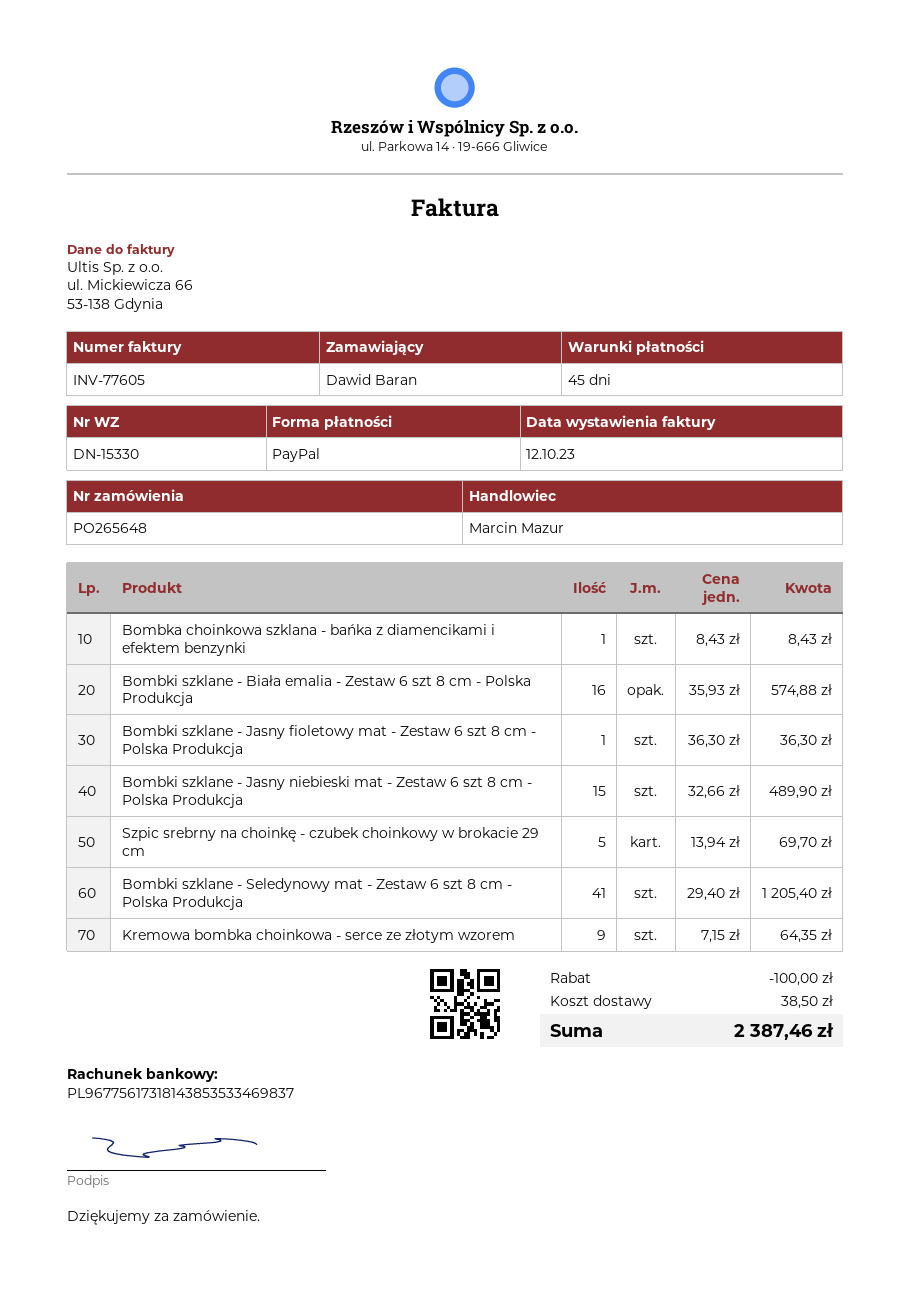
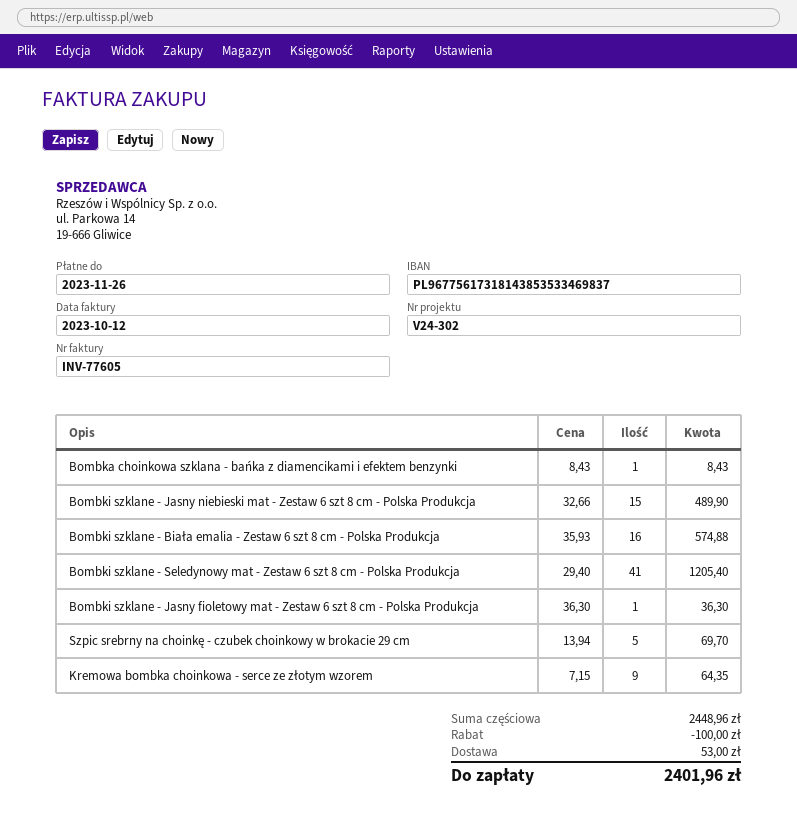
shipping: 38.50 -> 53.00
total: 2387.46 -> 2401.96

